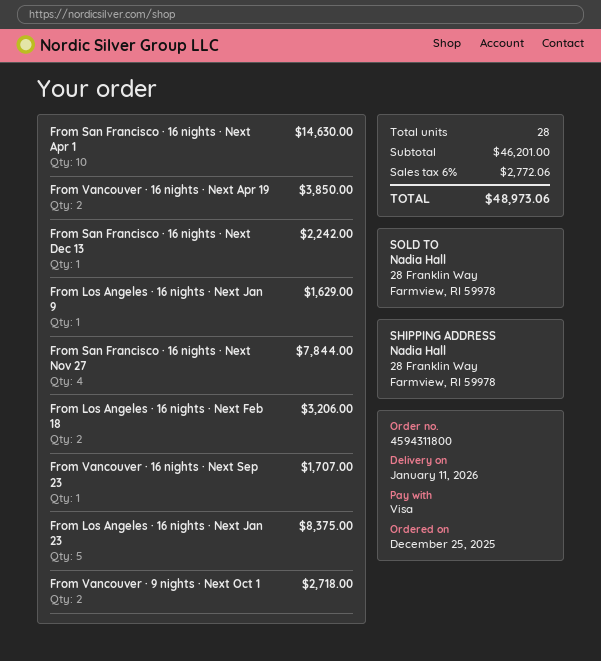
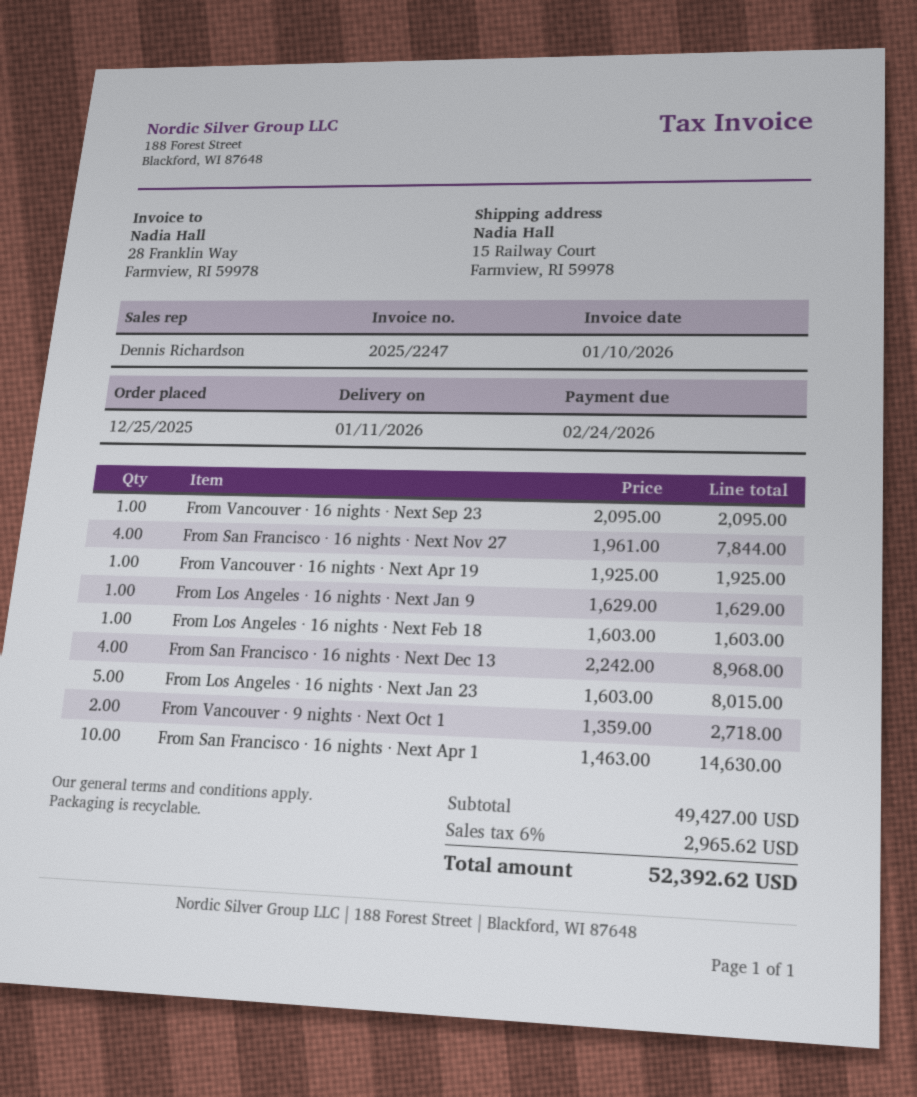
ship to: 28 Franklin Way, Farmview, RI 59978 -> 15 Railway Court, Farmview, RI 59978
From Vancouver · 16 nights · Next Apr 19: 2 for 3850.00 -> 1 for 1925.00
From San Francisco · 16 nights · Next Dec 13: 1 for 2242.00 -> 4 for 8968.00
From Los Angeles · 16 nights · Next Feb 18: 2 for 3206.00 -> 1 for 1603.00
From Vancouver · 16 nights · Next Sep 23: 1 for 1707.00 -> 1 for 2095.00
From Los Angeles · 16 nights · Next Jan 23: 5 for 8375.00 -> 5 for 8015.00
subtotal: 46201.00 -> 49427.00
tax: 6% = 2772.06 -> 6% = 2965.62
total: 48973.06 -> 52392.62

